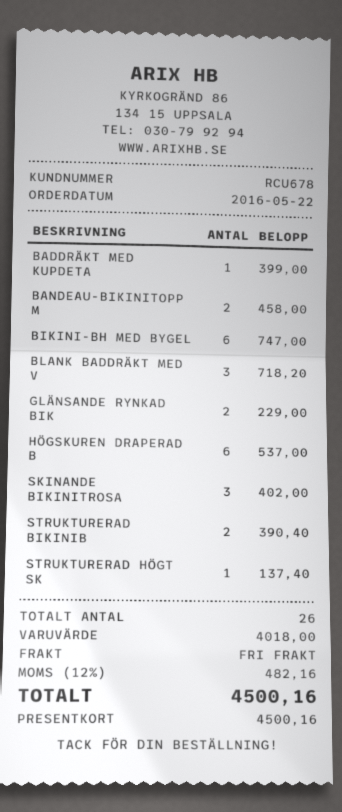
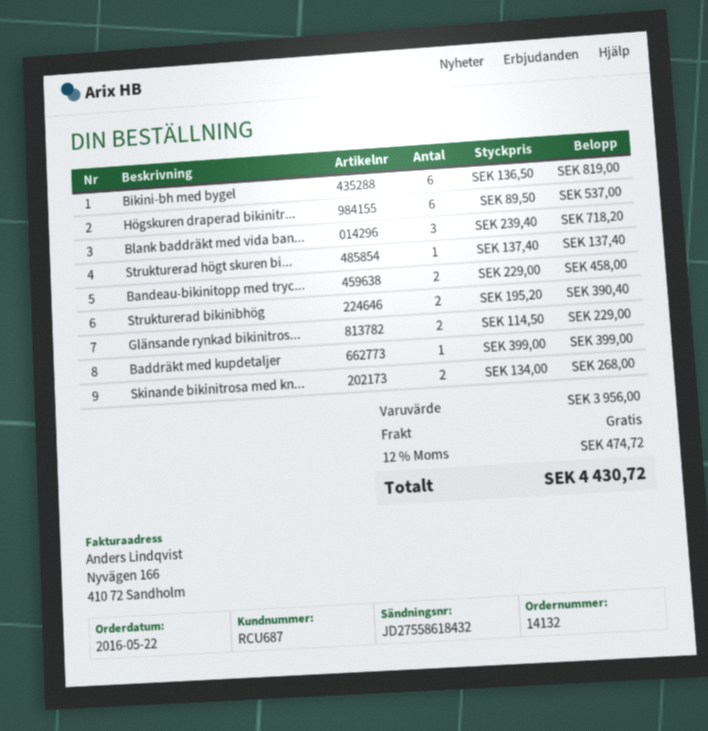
customer number: RCU678 -> RCU687
BIKINI-BH MED BYGEL: 6 for 747.00 -> 6 for 819.00
SKINANDE BIKINITROSA: 3 for 402.00 -> 2 for 268.00
subtotal: 4018.00 -> 3956.00
tax: 12% = 482.16 -> 12% = 474.72
total: 4500.16 -> 4430.72

